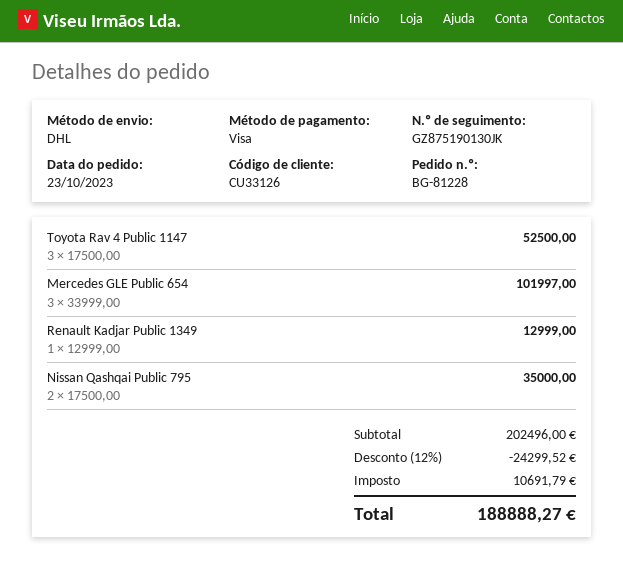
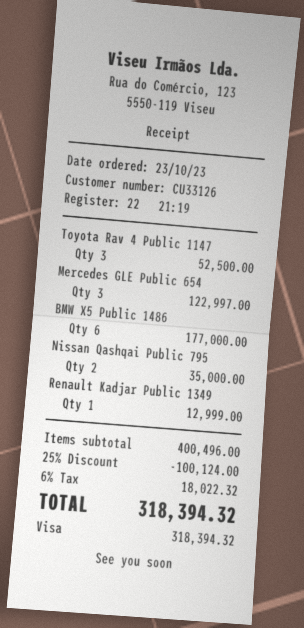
Mercedes GLE Public 654: 3 for 101997.00 -> 3 for 122997.00
BMW X5 Public 1486: none -> 6 for 177000.00
subtotal: 202496.00 -> 400496.00
discount: 12% = 24299.52 -> 25% = 100124.00
tax: 10691.79 -> 18022.32
total: 188888.27 -> 318394.32

